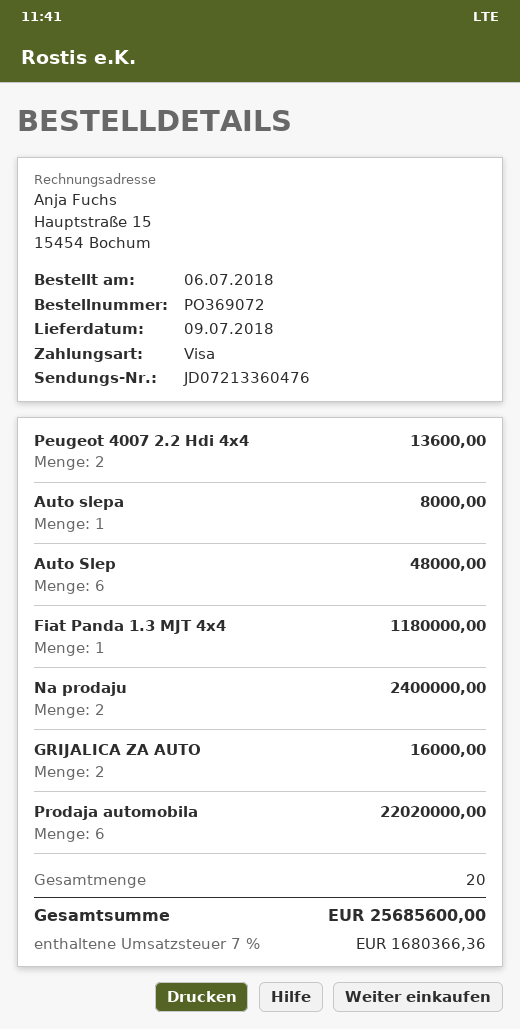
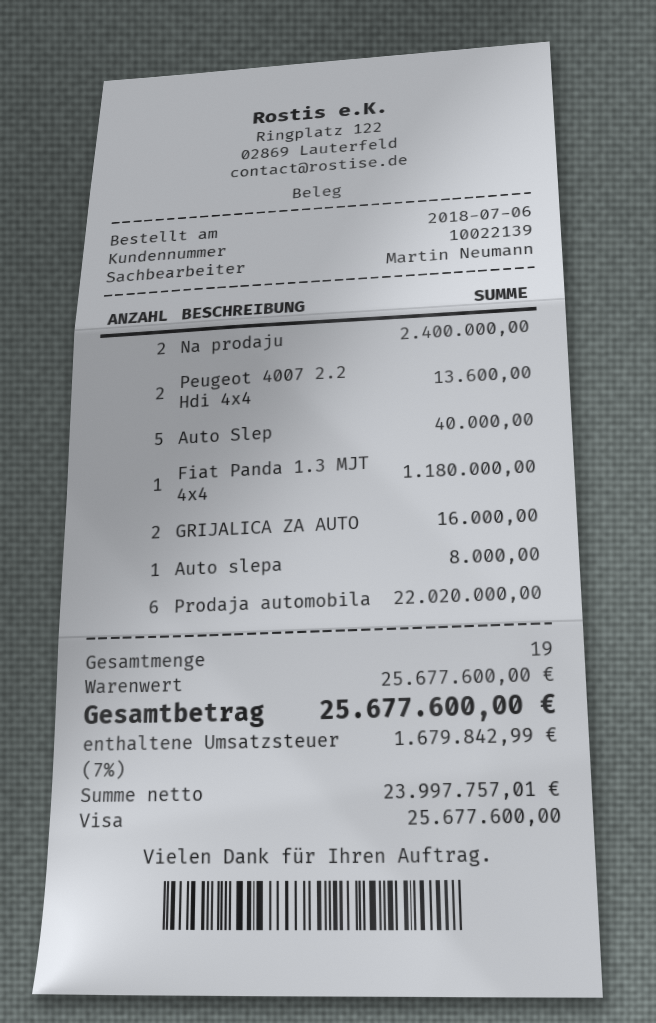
Auto Slep: 6 for 48000.00 -> 5 for 40000.00
total quantity: 20 -> 19
tax: 7% = 1680366.36 -> 7% = 1679842.99
total: 25685600.00 -> 25677600.00

